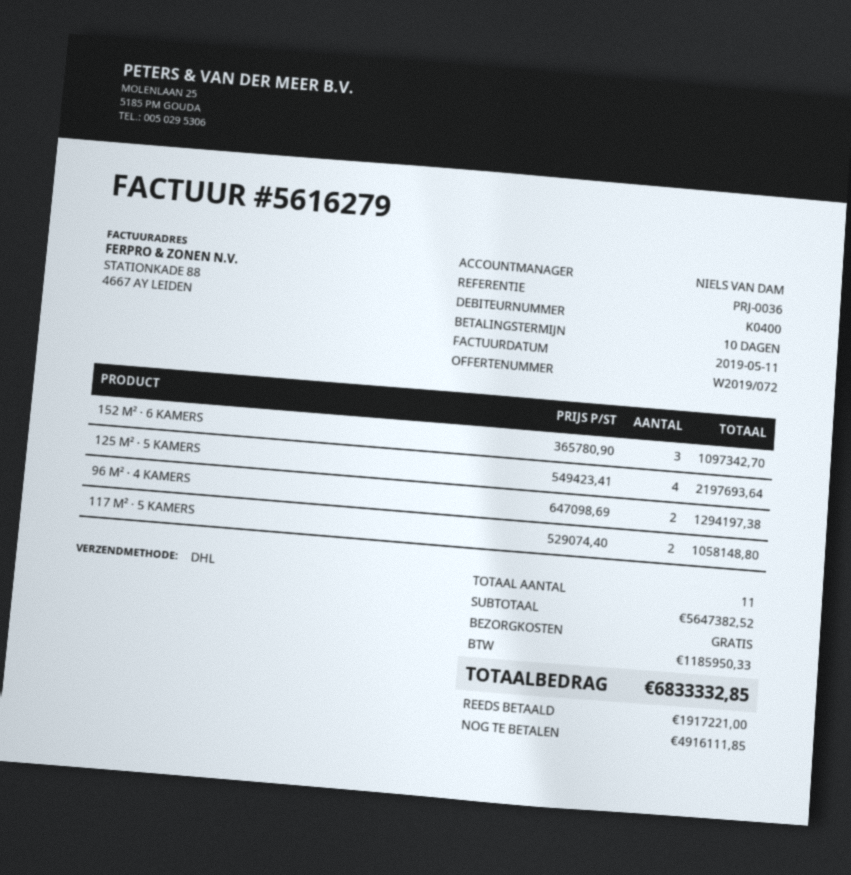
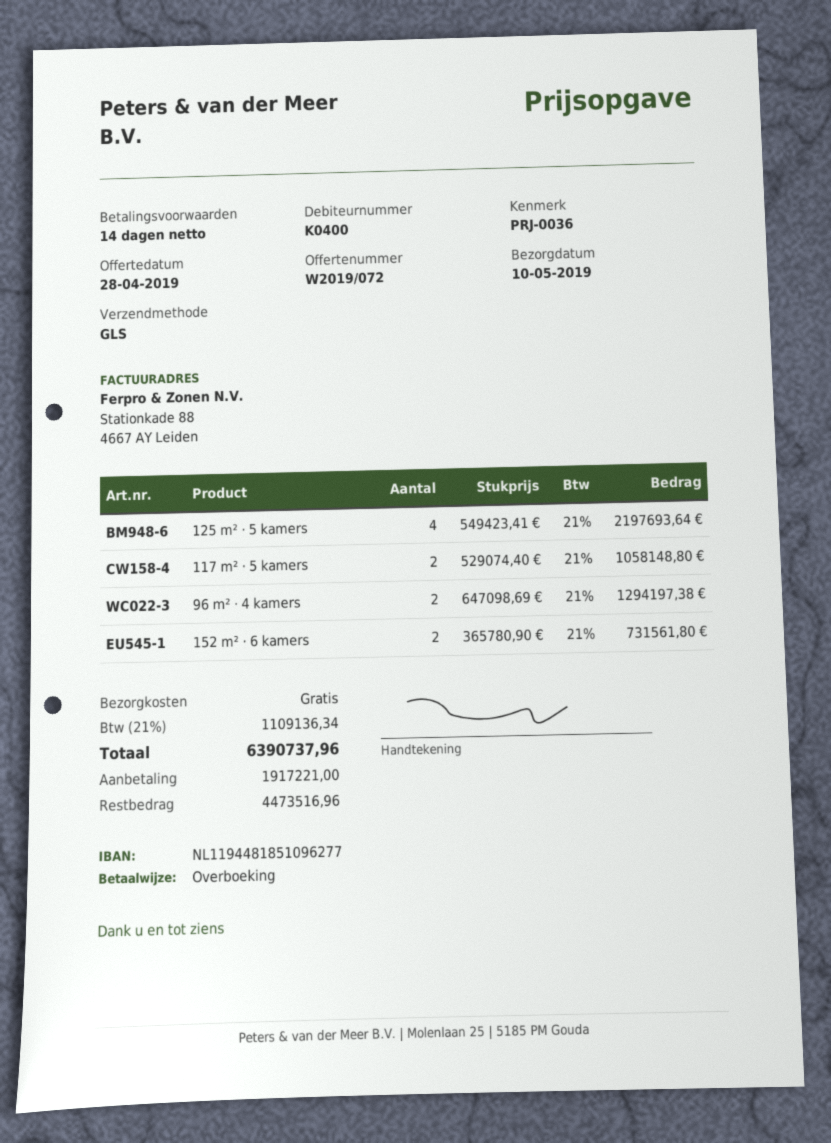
payment terms: 10 days -> 14 days
shipping method: DHL -> GLS
152 M² · 6 KAMERS: 3 x 365780.90 = 1097342.70 -> 2 x 365780.90 = 731561.80
tax: 1185950.33 -> 1109136.34
total: 6833332.85 -> 6390737.96
balance: 4916111.85 -> 4473516.96

